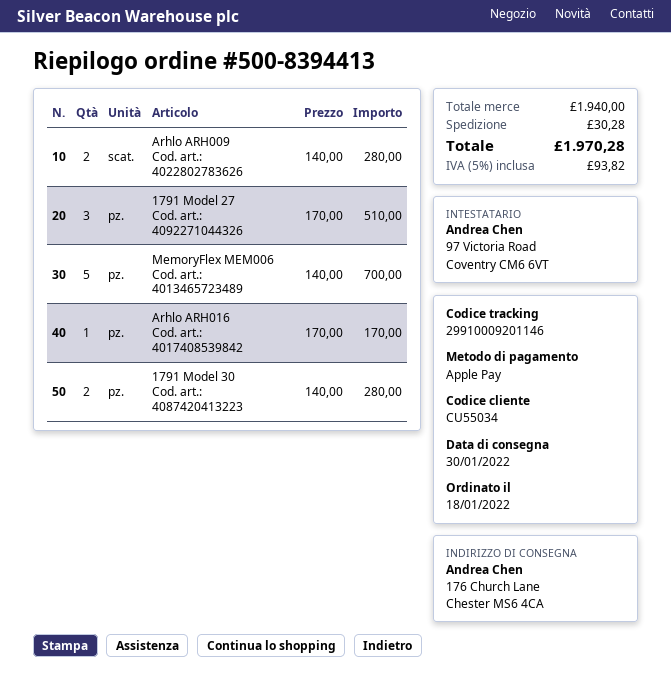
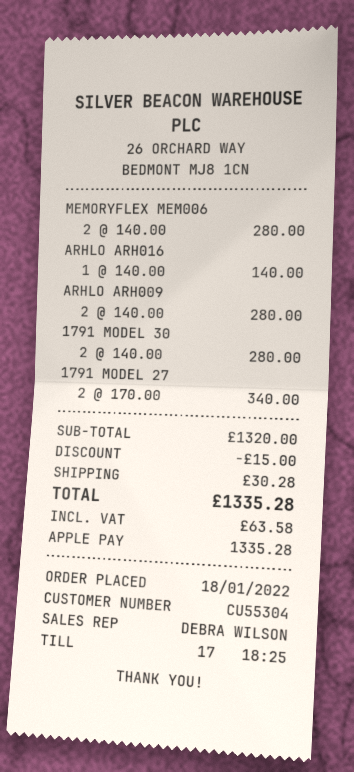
customer number: CU55034 -> CU55304
1791 Model 27: 3 x 170.00 = 510.00 -> 2 x 170.00 = 340.00
MemoryFlex MEM006: 5 x 140.00 = 700.00 -> 2 x 140.00 = 280.00
Arhlo ARH016: 1 x 170.00 = 170.00 -> 1 x 140.00 = 140.00
subtotal: 1940.00 -> 1320.00
discount: none -> 15.00
tax: 93.82 -> 63.58
total: 1970.28 -> 1335.28

